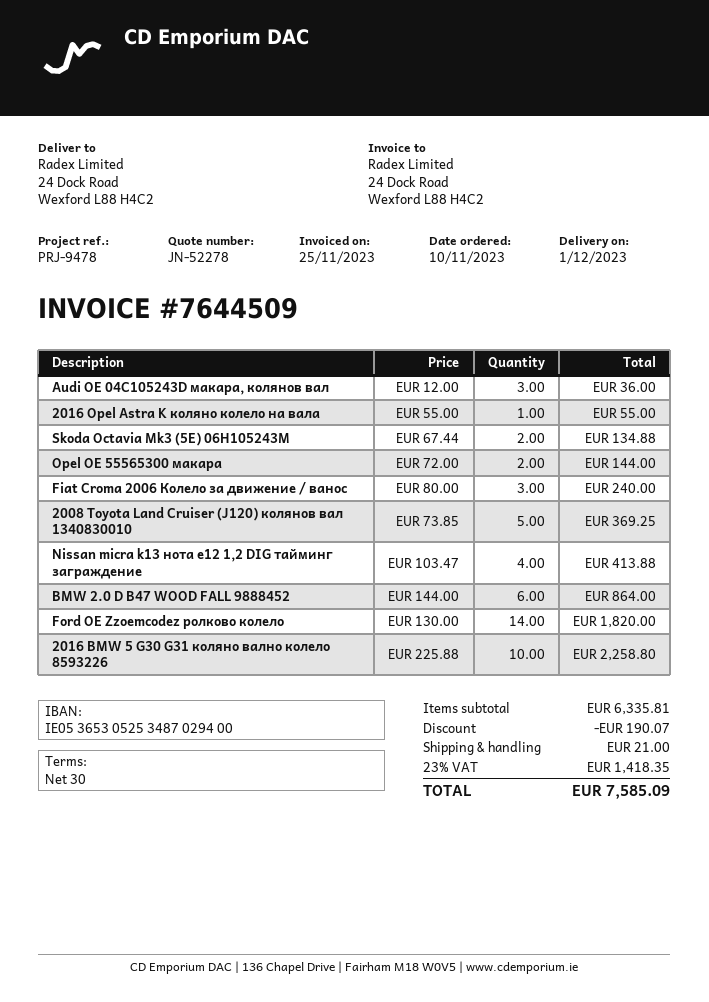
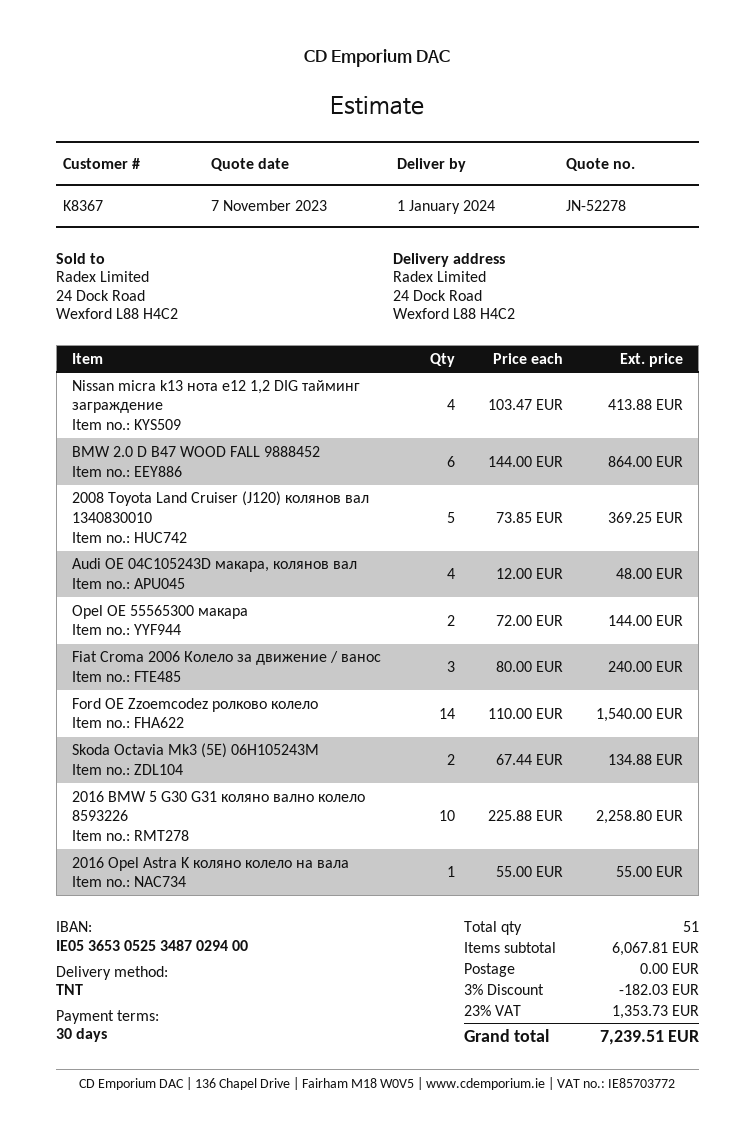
delivery date: 2023-12-01 -> 2024-01-01
Audi OE 04C105243D макара, колянов вал: 3 x 12.00 = 36.00 -> 4 x 12.00 = 48.00
Ford OE Zzoemcodez ролково колело: 14 x 130.00 = 1820.00 -> 14 x 110.00 = 1540.00
subtotal: 6335.81 -> 6067.81
discount: 190.07 -> 182.03
shipping: 21.00 -> 0.00
tax: 23% = 1418.35 -> 23% = 1353.73
total: 7585.09 -> 7239.51

